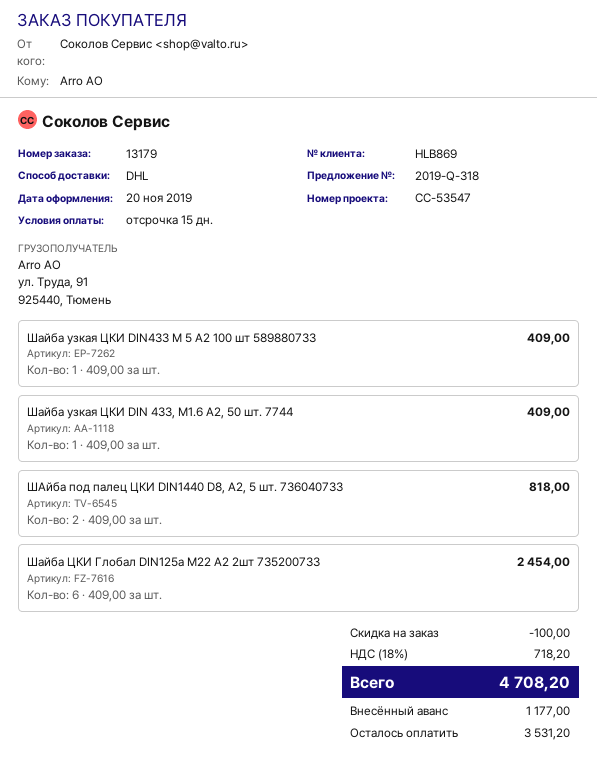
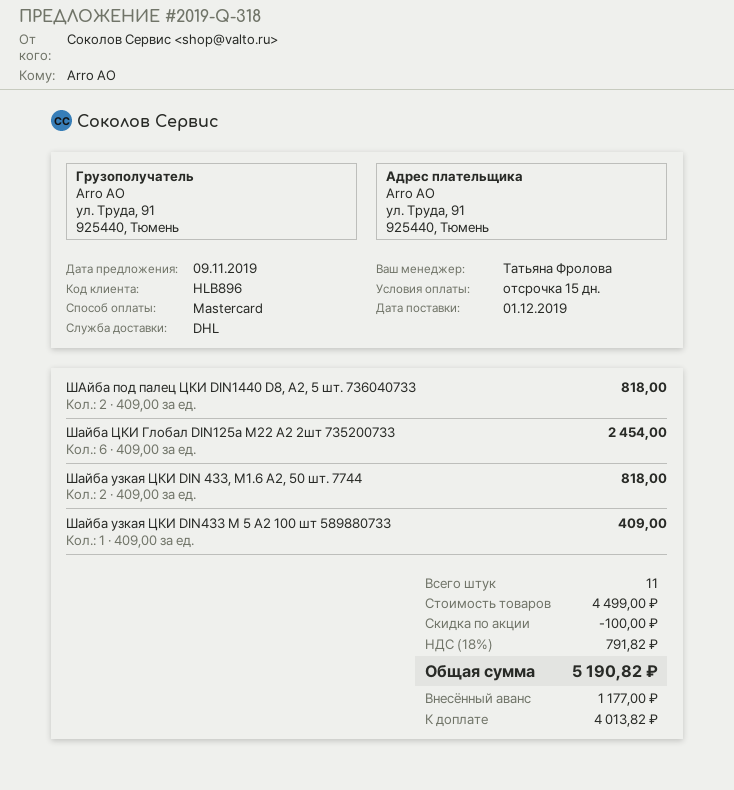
customer number: HLB869 -> HLB896
Шайба узкая ЦКИ DIN 433, М1.6 A2, 50 шт. 7744: 1 x 409.00 = 409.00 -> 2 x 409.00 = 818.00
tax: 18% = 718.20 -> 18% = 791.82
total: 4708.20 -> 5190.82
balance: 3531.20 -> 4013.82

